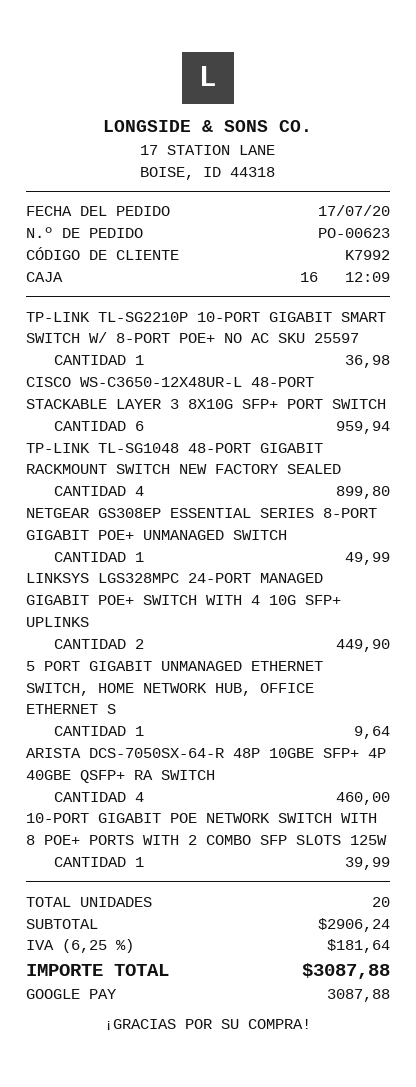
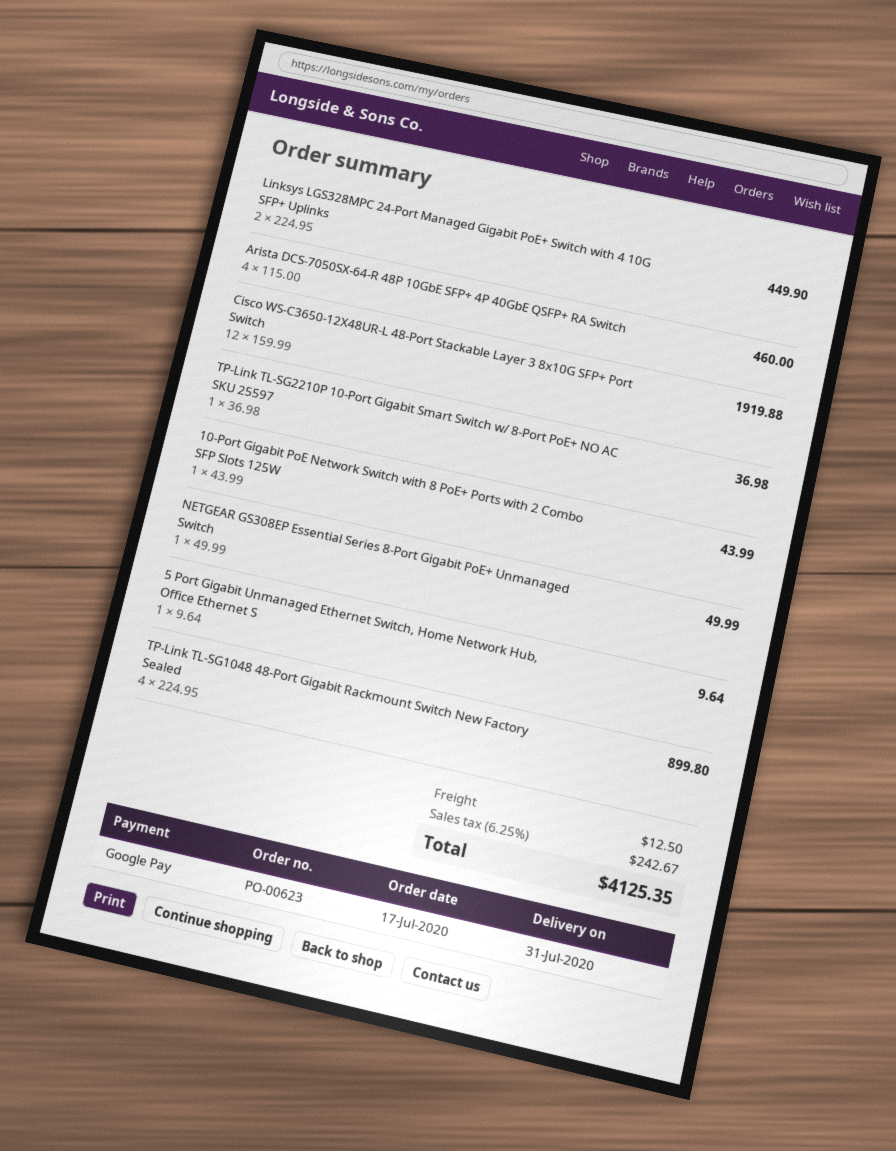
CISCO WS-C3650-12X48UR-L 48-PORT STACKABLE LAYER 3 8X10G SFP+ PORT SWITCH: 6 for 959.94 -> 12 for 1919.88
10-PORT GIGABIT POE NETWORK SWITCH WITH 8 POE+ PORTS WITH 2 COMBO SFP SLOTS 125W: 1 for 39.99 -> 1 for 43.99
shipping: none -> 12.50
tax: 6.25% = 181.64 -> 6.25% = 242.67
total: 3087.88 -> 4125.35

